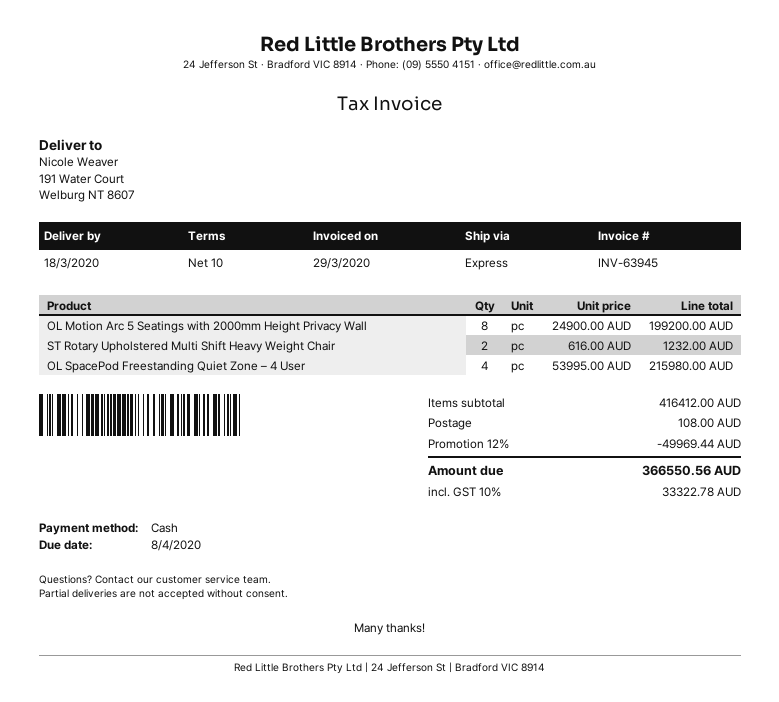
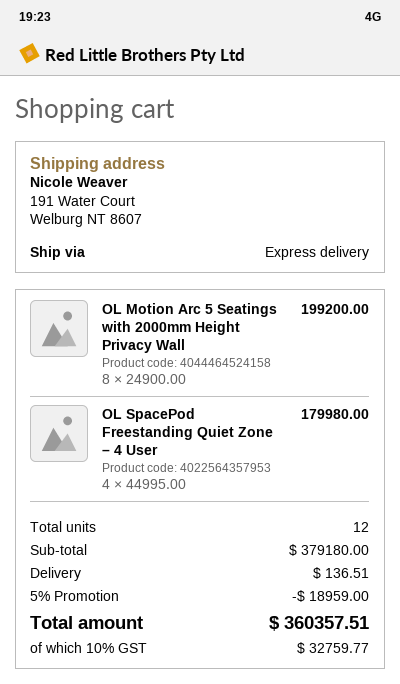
ST Rotary Upholstered Multi Shift Heavy Weight Chair: 2 x 616.00 = 1232.00 -> none
OL SpacePod Freestanding Quiet Zone – 4 User: 4 x 53995.00 = 215980.00 -> 4 x 44995.00 = 179980.00
subtotal: 416412.00 -> 379180.00
discount: 12% = 49969.44 -> 5% = 18959.00
shipping: 108.00 -> 136.51
tax: 10% = 33322.78 -> 10% = 32759.77
total: 366550.56 -> 360357.51

